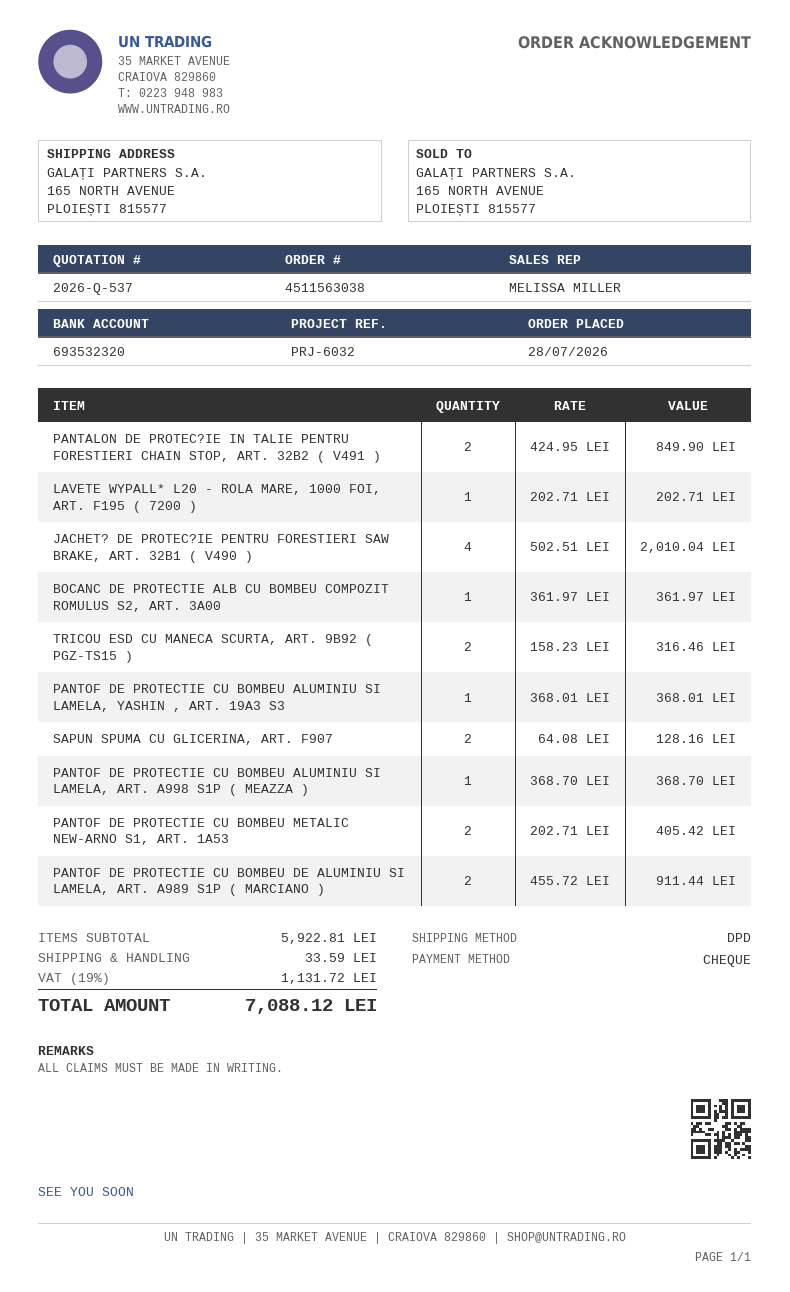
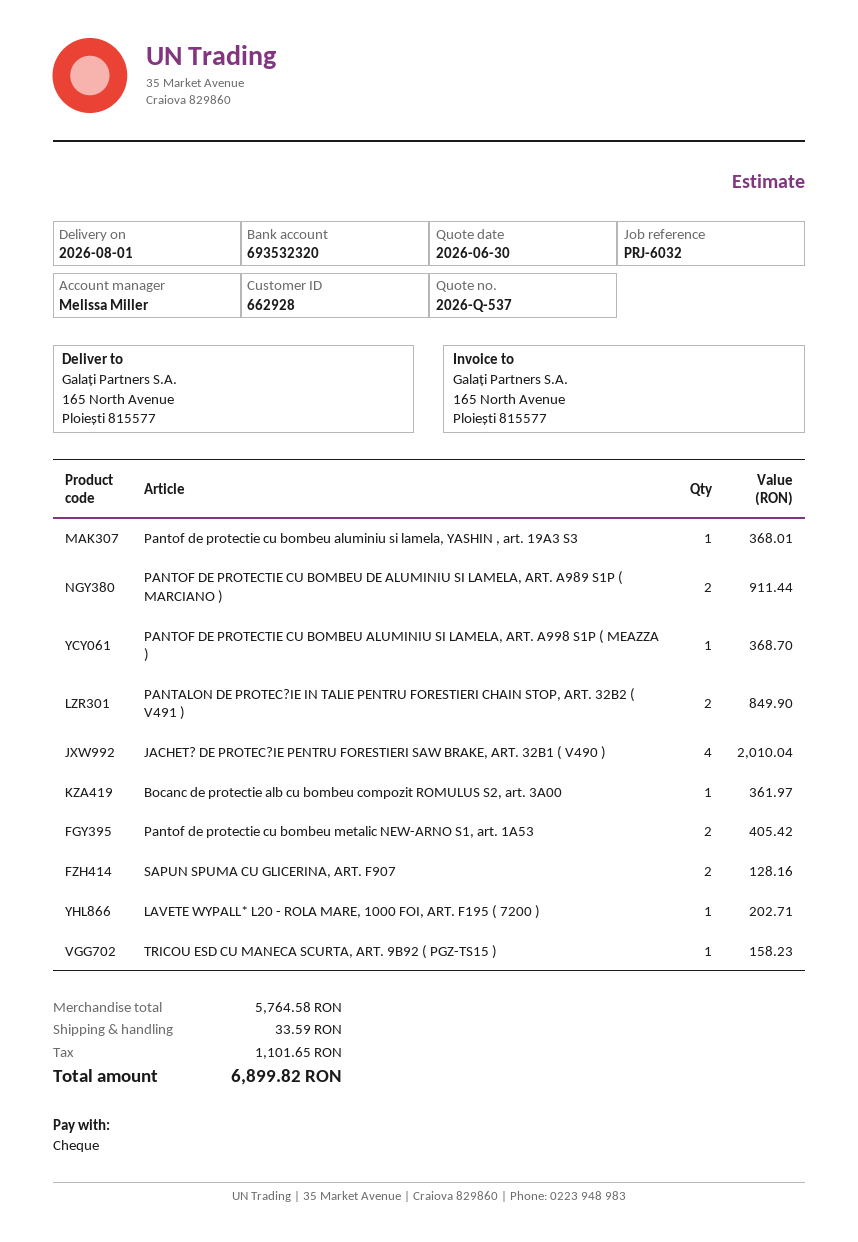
TRICOU ESD CU MANECA SCURTA, ART. 9B92 ( PGZ-TS15 ): 2 for 316.46 -> 1 for 158.23
subtotal: 5922.81 -> 5764.58
tax: 1131.72 -> 1101.65
total: 7088.12 -> 6899.82

